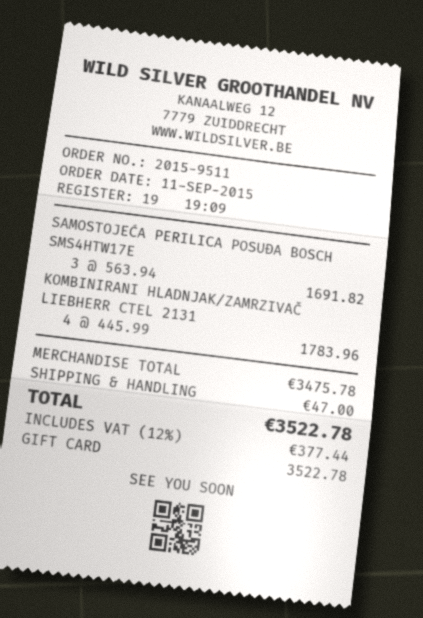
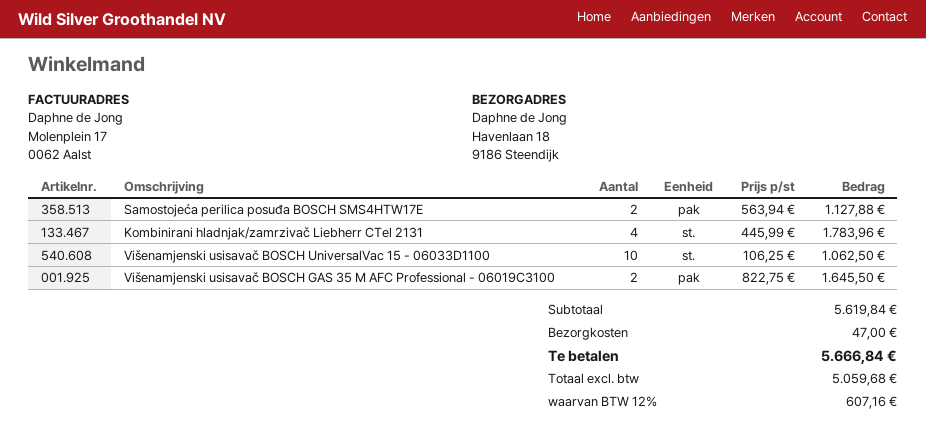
SAMOSTOJEĆA PERILICA POSUĐA BOSCH SMS4HTW17E: 3 x 563.94 = 1691.82 -> 2 x 563.94 = 1127.88
Višenamjenski usisavač BOSCH UniversalVac 15 - 06033D1100: none -> 10 x 106.25 = 1062.50
Višenamjenski usisavač BOSCH GAS 35 M AFC Professional - 06019C3100: none -> 2 x 822.75 = 1645.50
subtotal: 3475.78 -> 5619.84
tax: 12% = 377.44 -> 12% = 607.16
total: 3522.78 -> 5666.84

